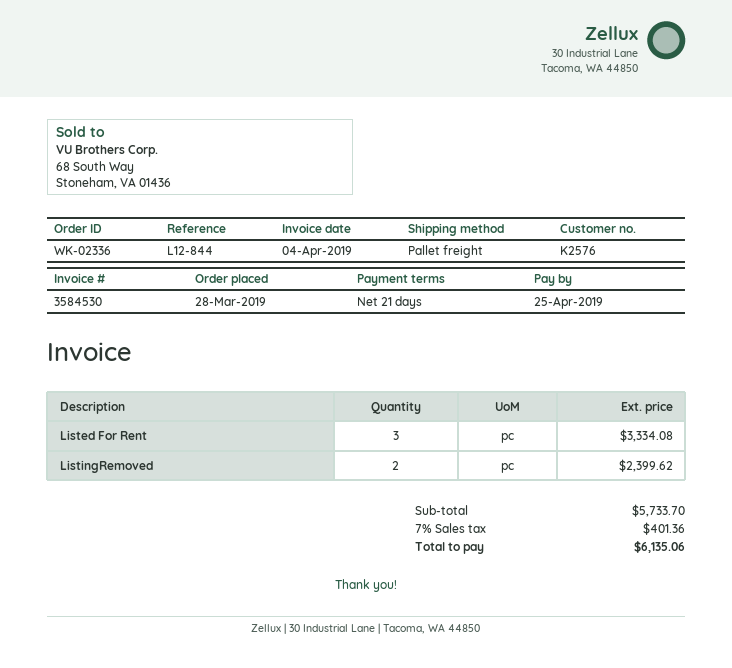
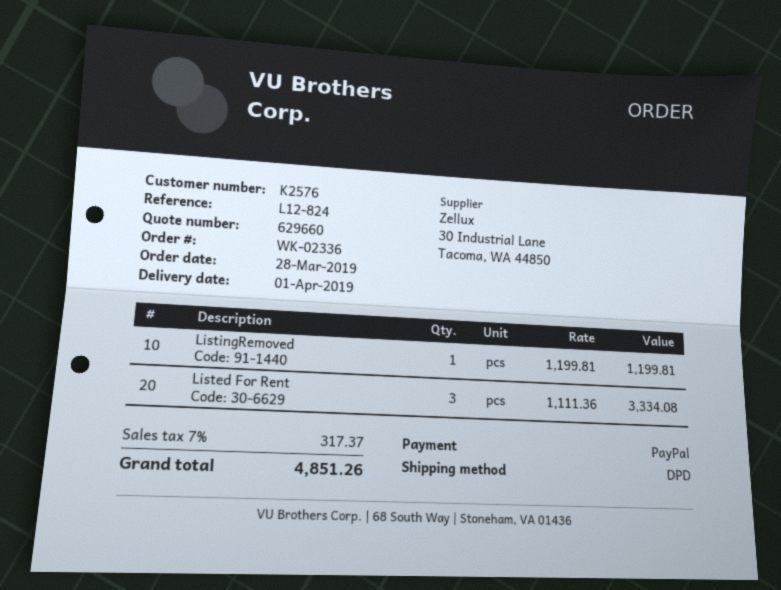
reference: L12-844 -> L12-824
shipping method: pallet freight -> DPD
ListingRemoved: 2 for 2399.62 -> 1 for 1199.81
tax: 7% = 401.36 -> 7% = 317.37
total: 6135.06 -> 4851.26

